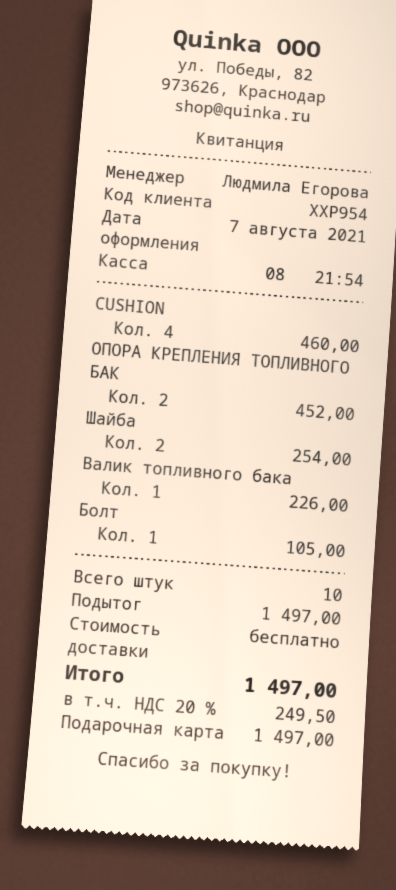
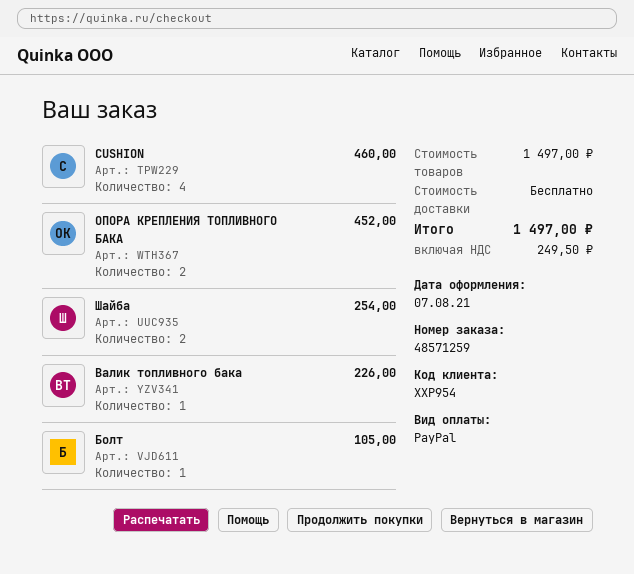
payment method: gift card -> PayPal

